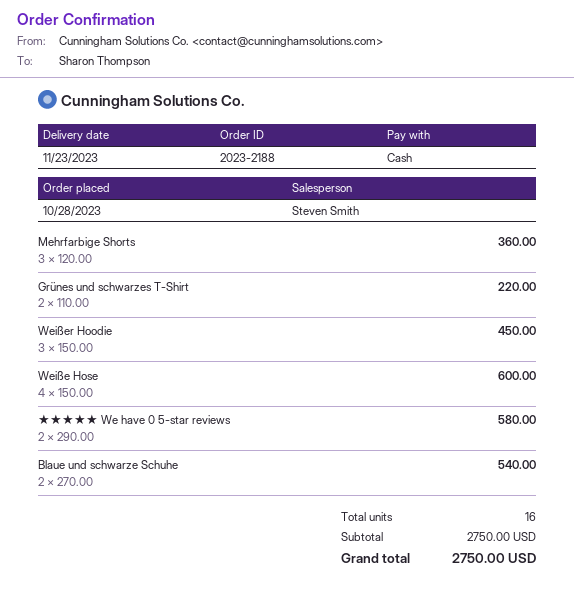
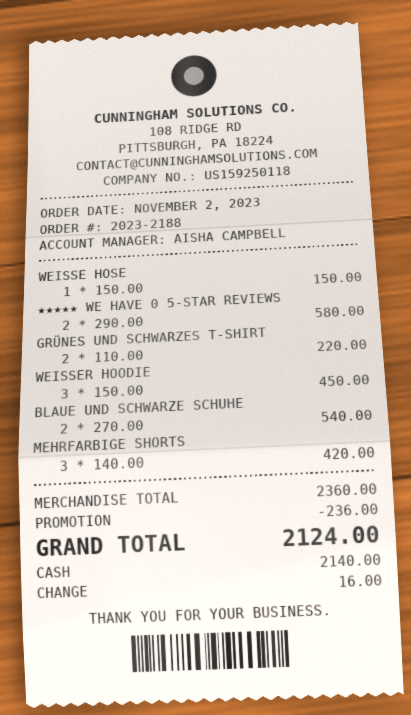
order date: 2023-10-28 -> 2023-11-02
sales rep: Steven Smith -> AISHA CAMPBELL
Mehrfarbige Shorts: 3 x 120.00 = 360.00 -> 3 x 140.00 = 420.00
Weiße Hose: 4 x 150.00 = 600.00 -> 1 x 150.00 = 150.00
subtotal: 2750.00 -> 2360.00
discount: none -> 236.00
total: 2750.00 -> 2124.00

